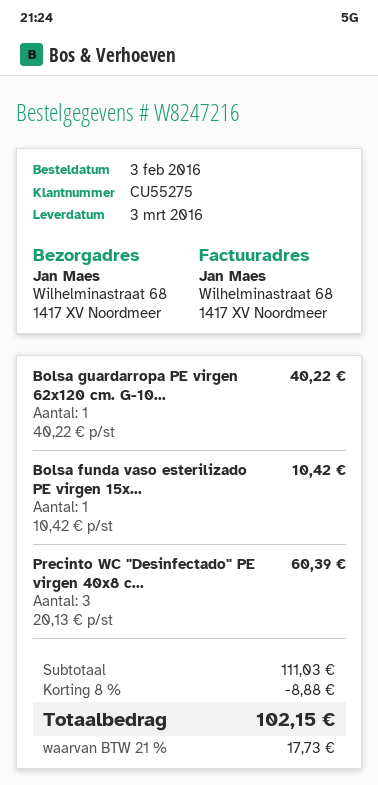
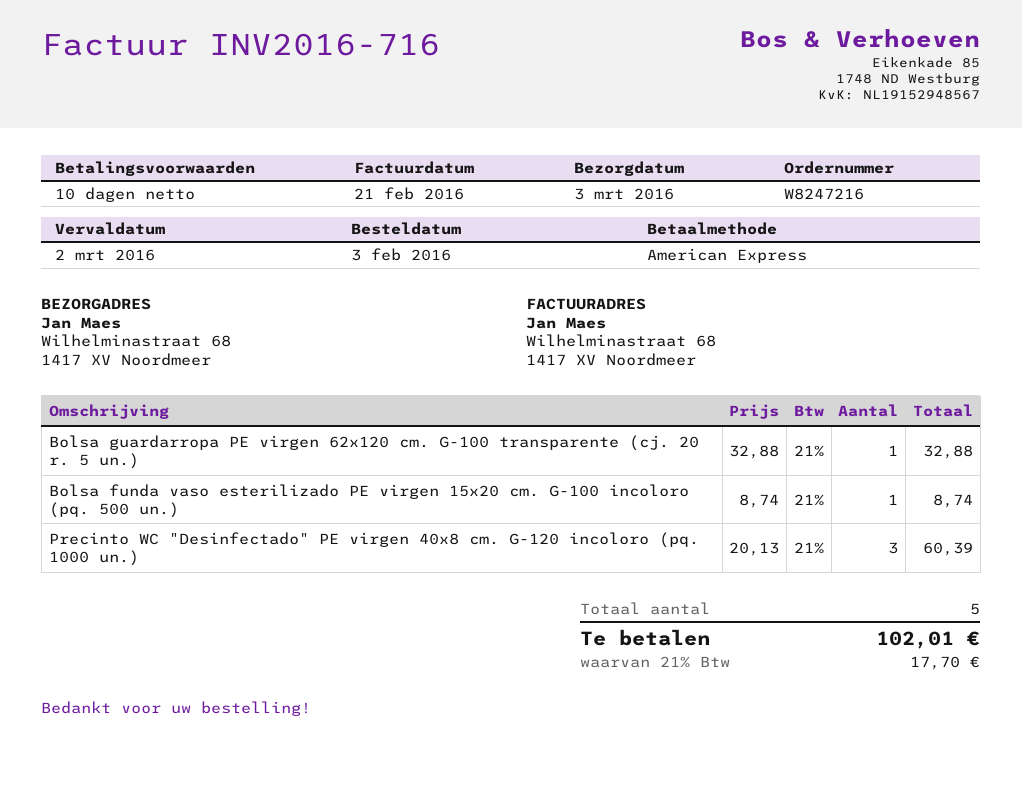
Bolsa guardarropa PE virgen 62x120 cm. G-10...: 1 x 40.22 = 40.22 -> 1 x 32.88 = 32.88
Bolsa funda vaso esterilizado PE virgen 15x...: 1 x 10.42 = 10.42 -> 1 x 8.74 = 8.74
discount: 8% = 8.88 -> none
tax: 21% = 17.73 -> 21% = 17.70
total: 102.15 -> 102.01

